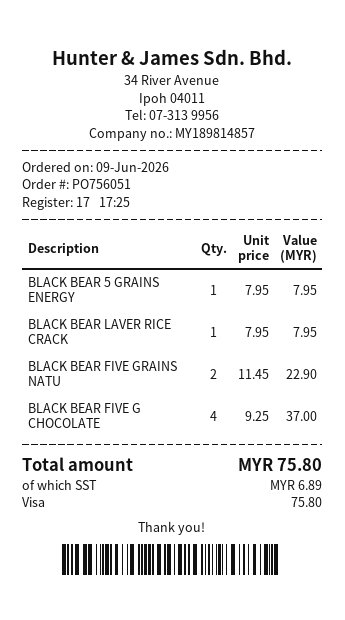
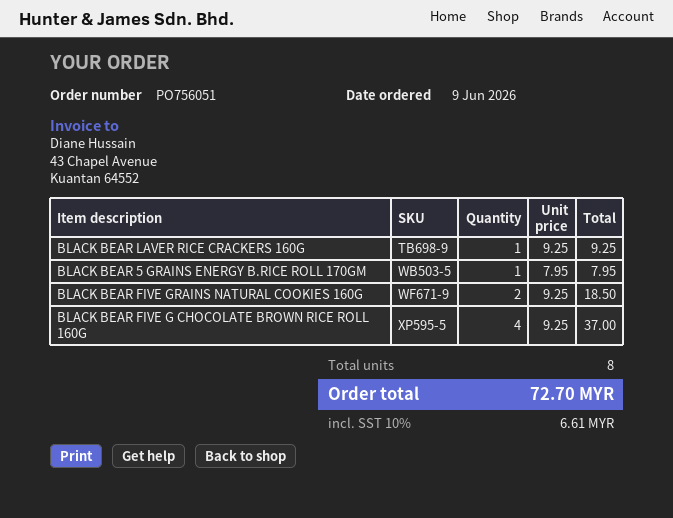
BLACK BEAR LAVER RICE CRACK: 1 x 7.95 = 7.95 -> 1 x 9.25 = 9.25
BLACK BEAR FIVE GRAINS NATU: 2 x 11.45 = 22.90 -> 2 x 9.25 = 18.50
tax: 6.89 -> 6.61
total: 75.80 -> 72.70

